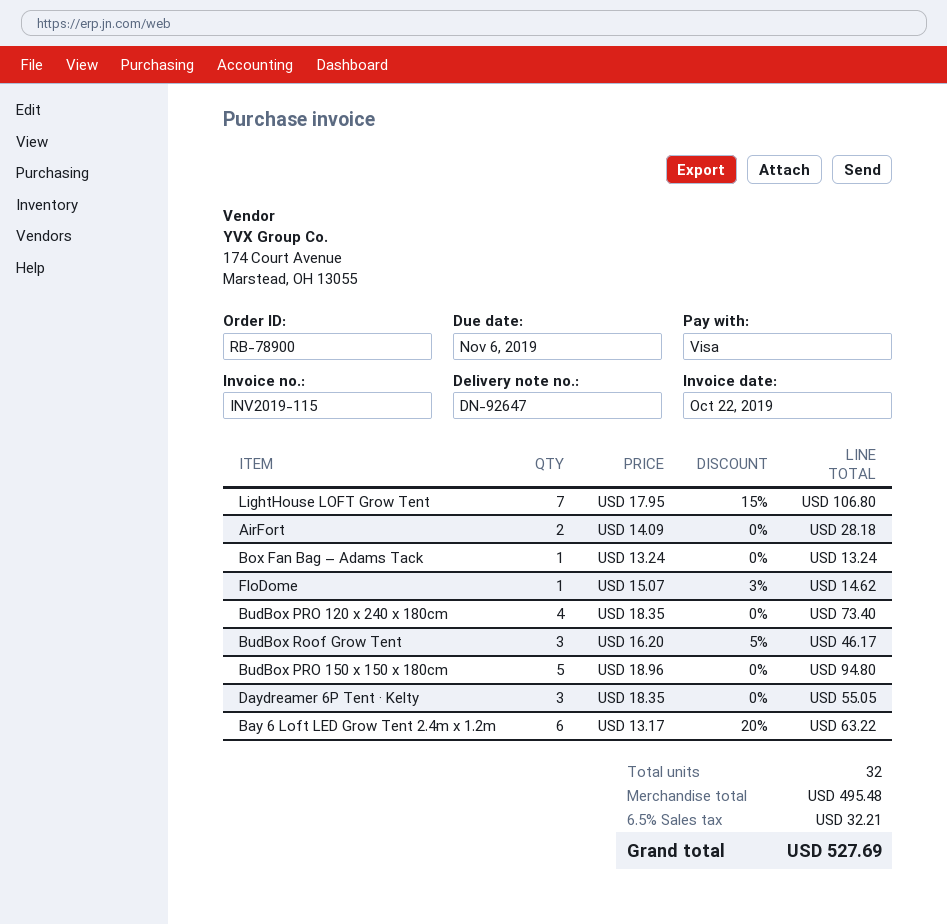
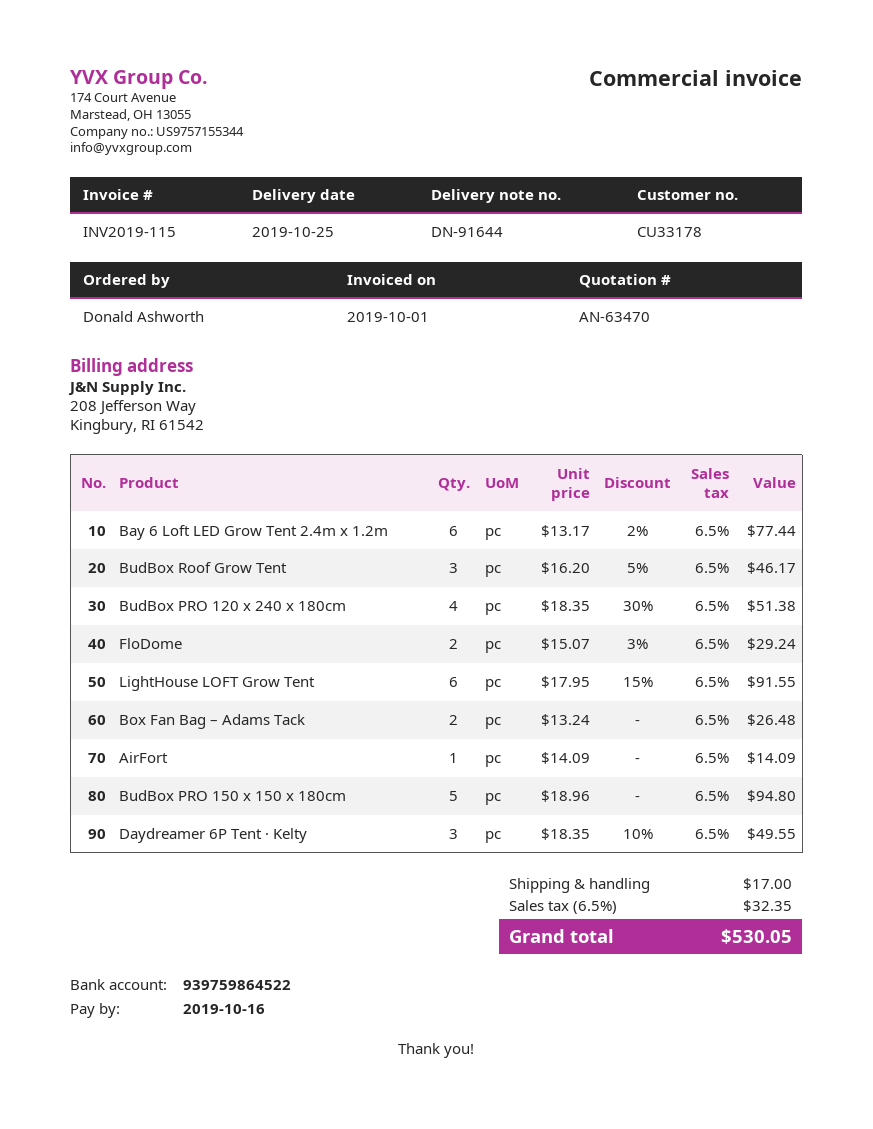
delivery note number: DN-92647 -> DN-91644
invoice date: 2019-10-22 -> 2019-10-01
due date: 2019-11-06 -> 2019-10-16
LightHouse LOFT Grow Tent: 7 x 17.95 - 15% = 106.80 -> 6 x 17.95 - 15% = 91.55
AirFort: 2 x 14.09 = 28.18 -> 1 x 14.09 = 14.09
Box Fan Bag – Adams Tack: 1 x 13.24 = 13.24 -> 2 x 13.24 = 26.48
FloDome: 1 x 15.07 - 3% = 14.62 -> 2 x 15.07 - 3% = 29.24
BudBox PRO 120 x 240 x 180cm: 4 x 18.35 = 73.40 -> 4 x 18.35 - 30% = 51.38
Daydreamer 6P Tent · Kelty: 3 x 18.35 = 55.05 -> 3 x 18.35 - 10% = 49.55
Bay 6 Loft LED Grow Tent 2.4m x 1.2m: 6 x 13.17 - 20% = 63.22 -> 6 x 13.17 - 2% = 77.44
shipping: none -> 17.00
tax: 6.5% = 32.21 -> 6.5% = 32.35
total: 527.69 -> 530.05

